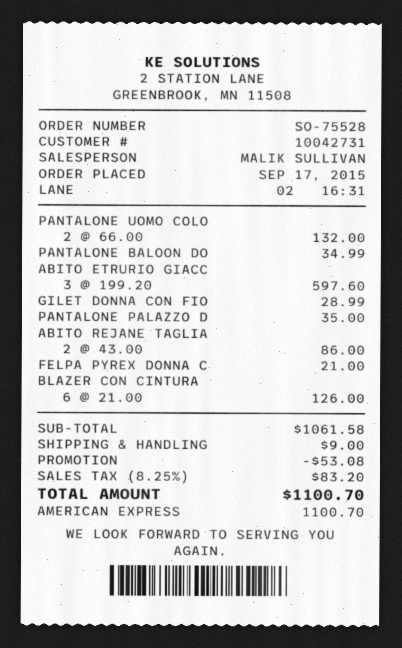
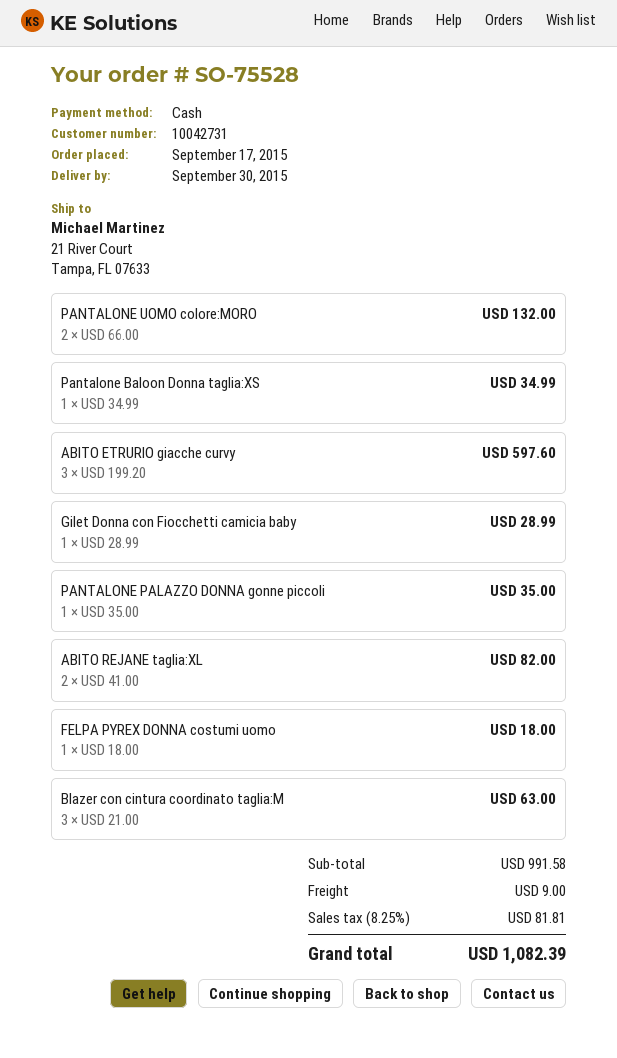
payment method: American Express -> cash
ABITO REJANE TAGLIA: 2 x 43.00 = 86.00 -> 2 x 41.00 = 82.00
FELPA PYREX DONNA C: 1 x 21.00 = 21.00 -> 1 x 18.00 = 18.00
BLAZER CON CINTURA: 6 x 21.00 = 126.00 -> 3 x 21.00 = 63.00
subtotal: 1061.58 -> 991.58
discount: 53.08 -> none
tax: 8.25% = 83.20 -> 8.25% = 81.81
total: 1100.70 -> 1082.39

